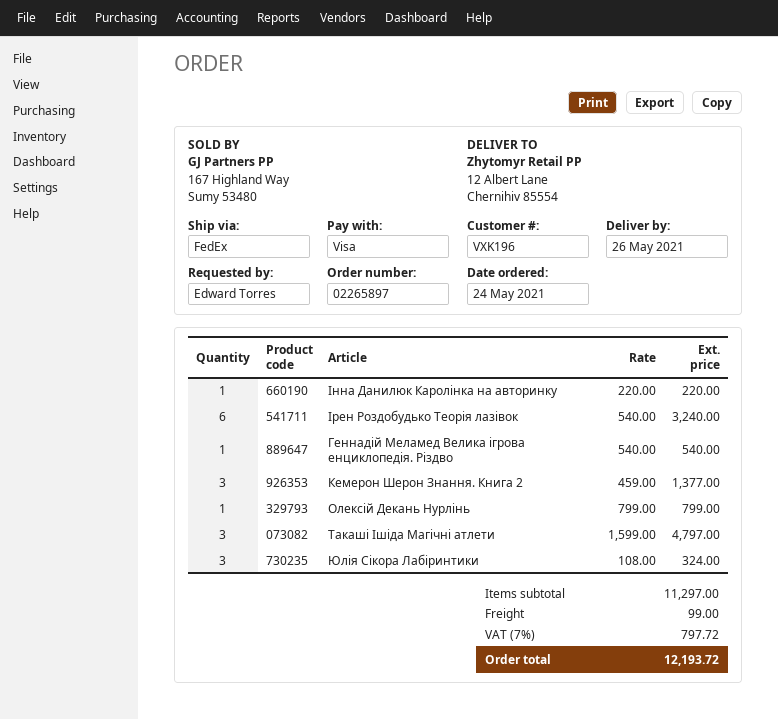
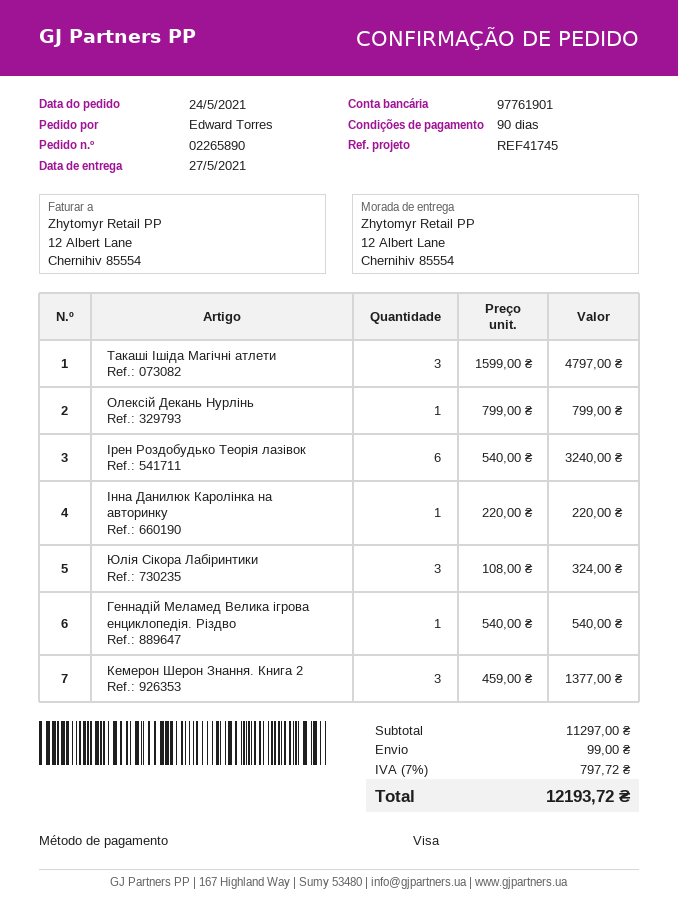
order number: 02265897 -> 02265890
delivery date: 2021-05-26 -> 2021-05-27

